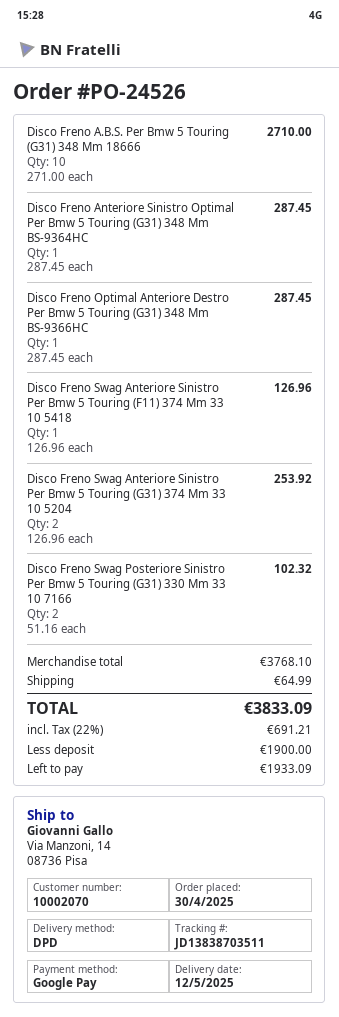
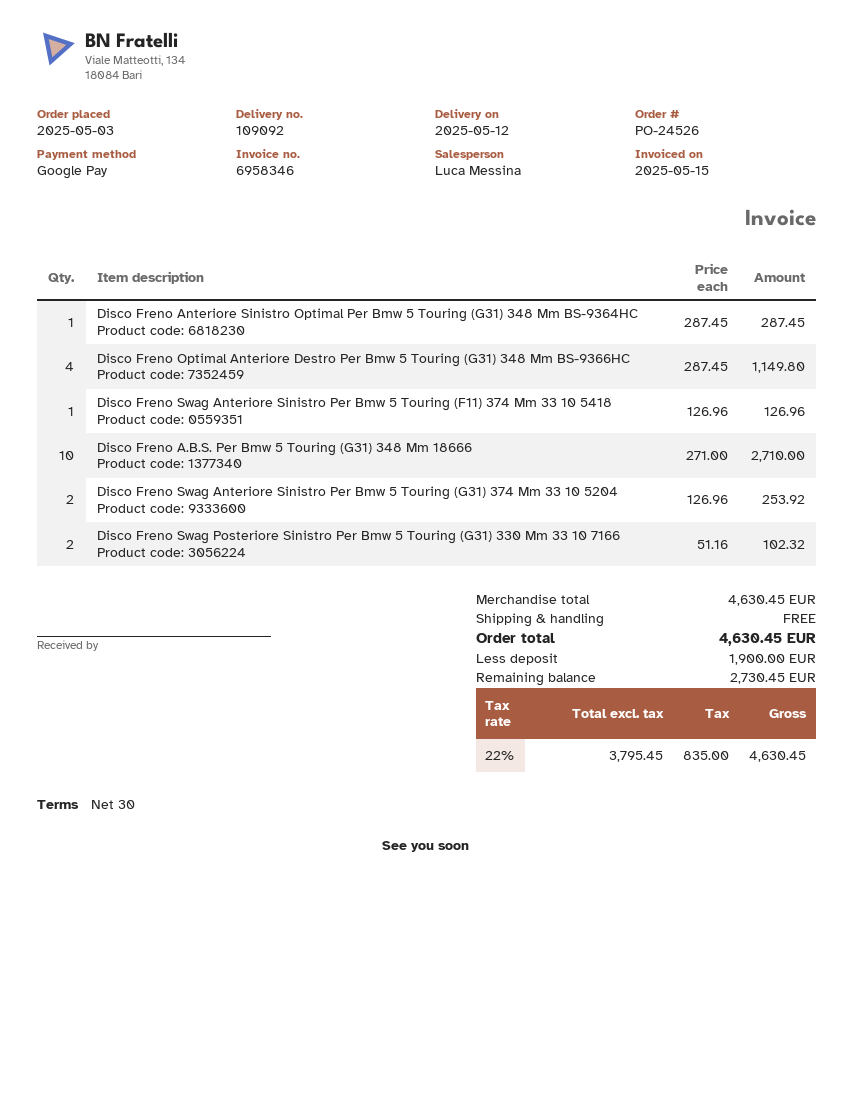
order date: 2025-04-30 -> 2025-05-03
Disco Freno Optimal Anteriore Destro Per Bmw 5 Touring (G31) 348 Mm BS-9366HC: 1 x 287.45 = 287.45 -> 4 x 287.45 = 1149.80
subtotal: 3768.10 -> 4630.45
shipping: 64.99 -> 0.00
tax: 22% = 691.21 -> 22% = 835.00
total: 3833.09 -> 4630.45
balance: 1933.09 -> 2730.45

